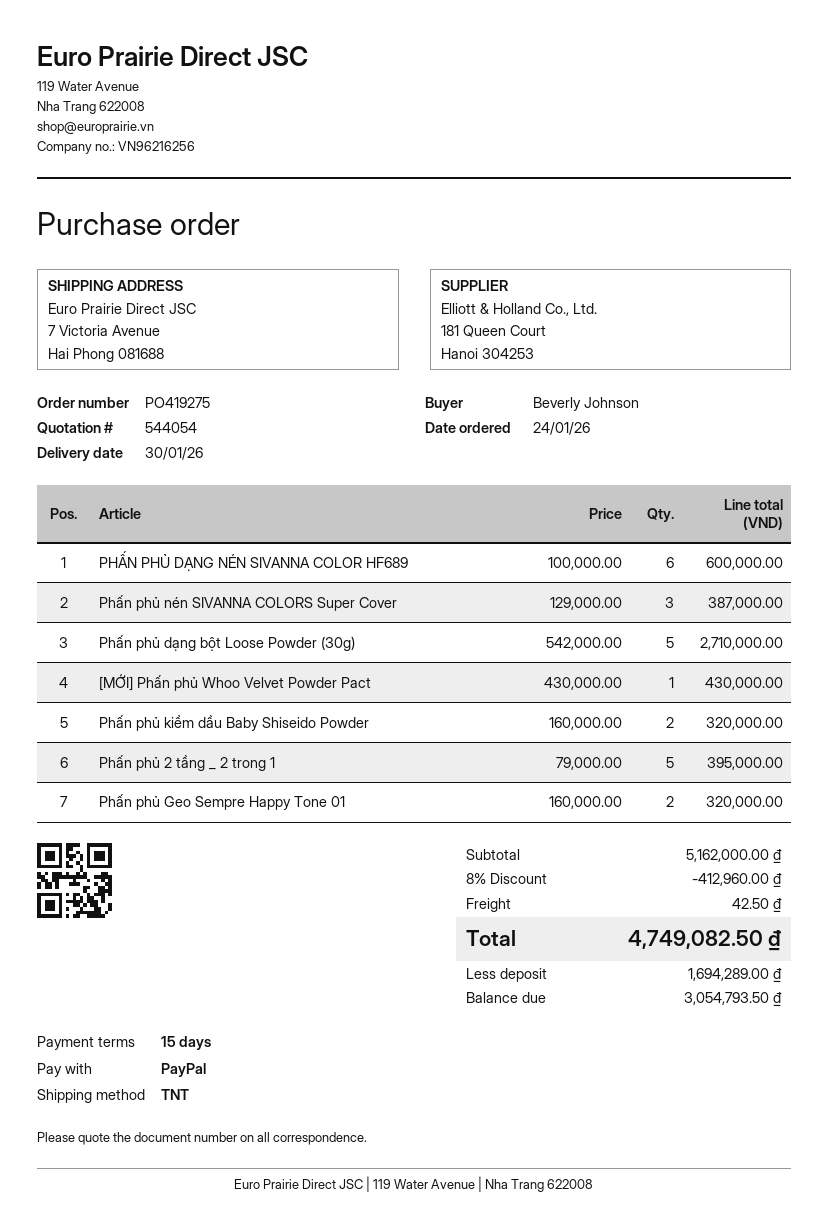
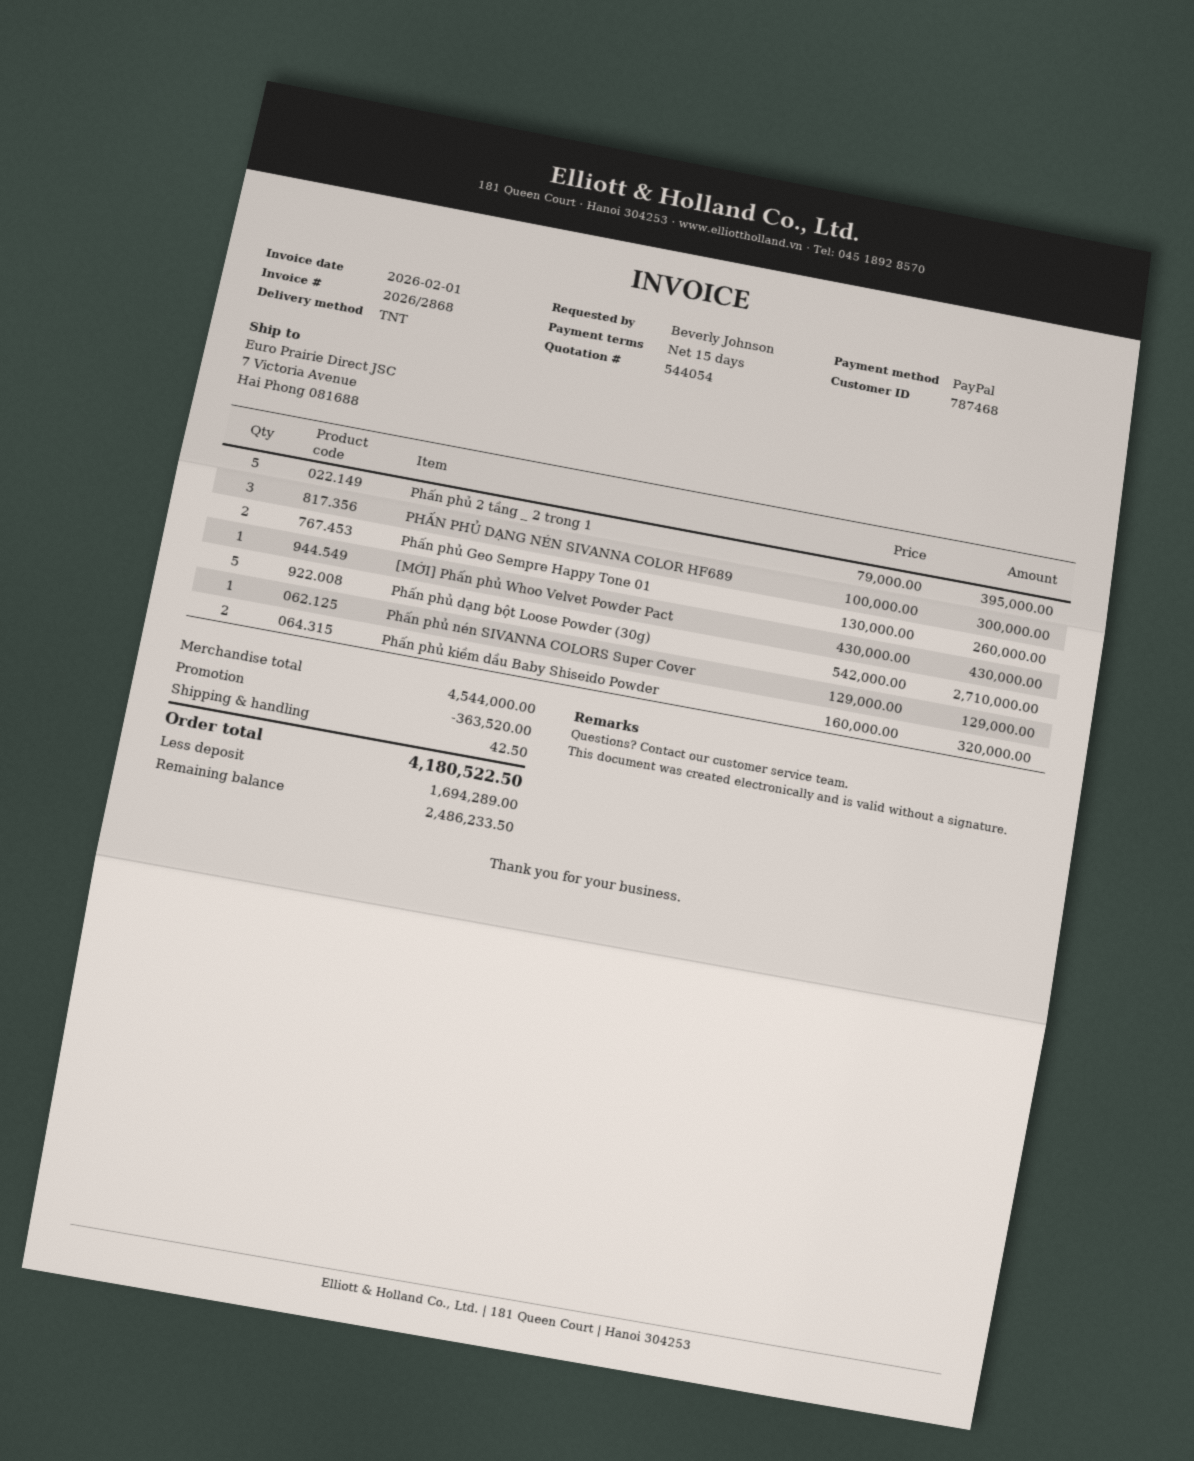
PHẤN PHỦ DẠNG NÉN SIVANNA COLOR HF689: 6 x 100000.00 = 600000.00 -> 3 x 100000.00 = 300000.00
Phấn phủ nén SIVANNA COLORS Super Cover: 3 x 129000.00 = 387000.00 -> 1 x 129000.00 = 129000.00
Phấn phủ Geo Sempre Happy Tone 01: 2 x 160000.00 = 320000.00 -> 2 x 130000.00 = 260000.00
subtotal: 5162000.00 -> 4544000.00
discount: 412960.00 -> 363520.00
total: 4749082.50 -> 4180522.50
balance: 3054793.50 -> 2486233.50

